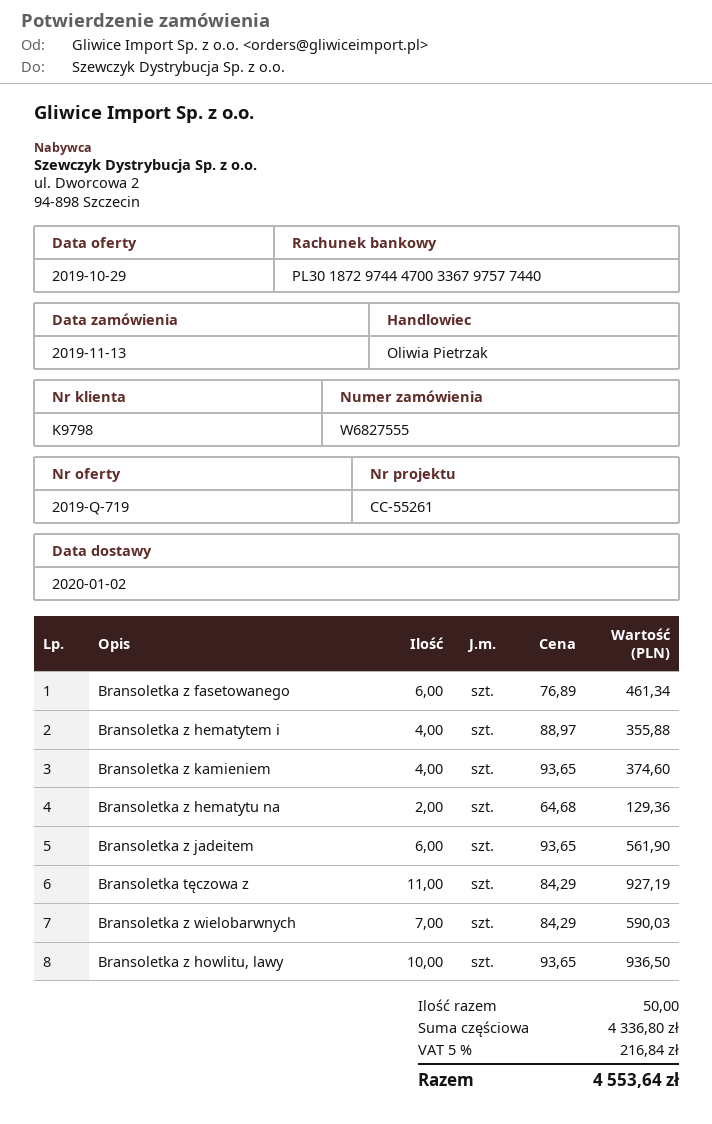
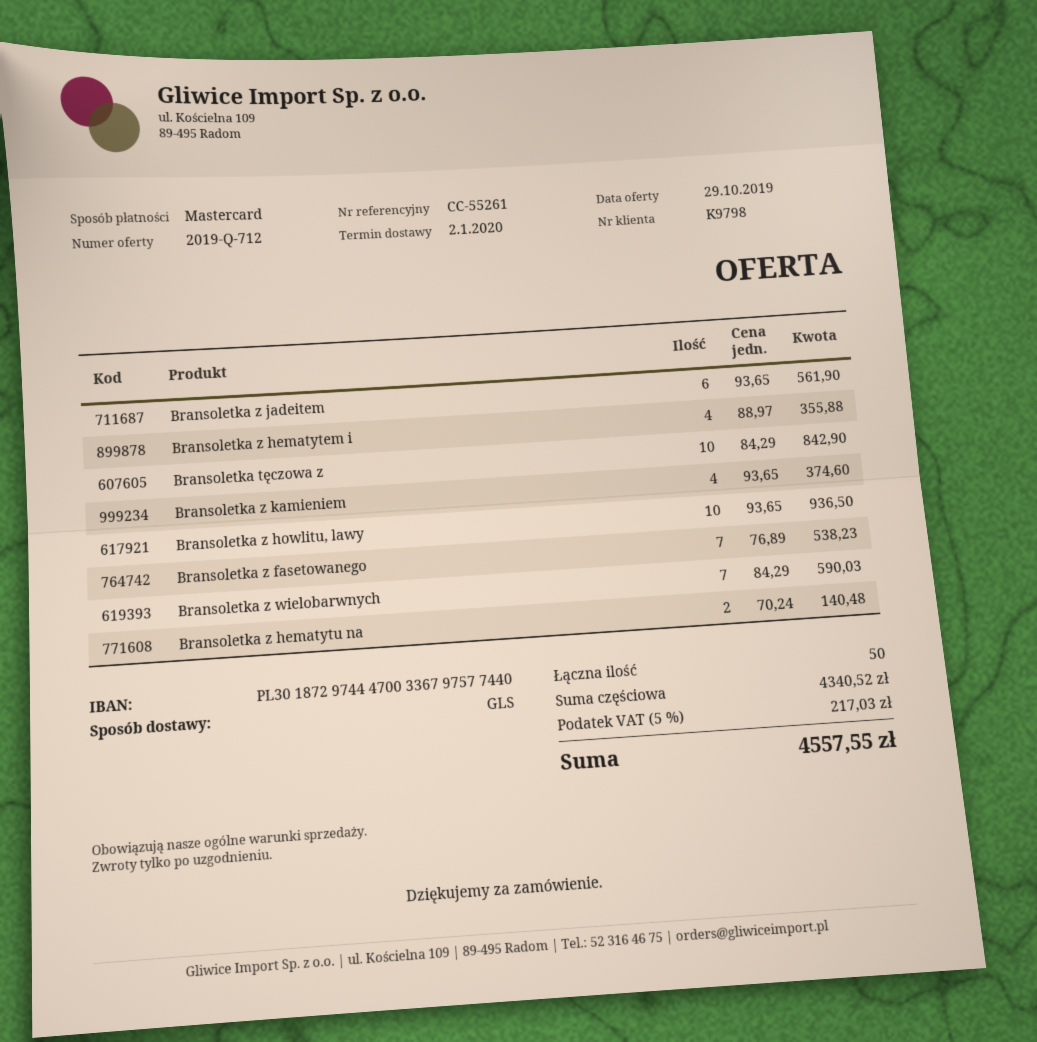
quote number: 2019-Q-719 -> 2019-Q-712
Bransoletka z fasetowanego: 6 x 76.89 = 461.34 -> 7 x 76.89 = 538.23
Bransoletka z hematytu na: 2 x 64.68 = 129.36 -> 2 x 70.24 = 140.48
Bransoletka tęczowa z: 11 x 84.29 = 927.19 -> 10 x 84.29 = 842.90
subtotal: 4336.80 -> 4340.52
tax: 5% = 216.84 -> 5% = 217.03
total: 4553.64 -> 4557.55

